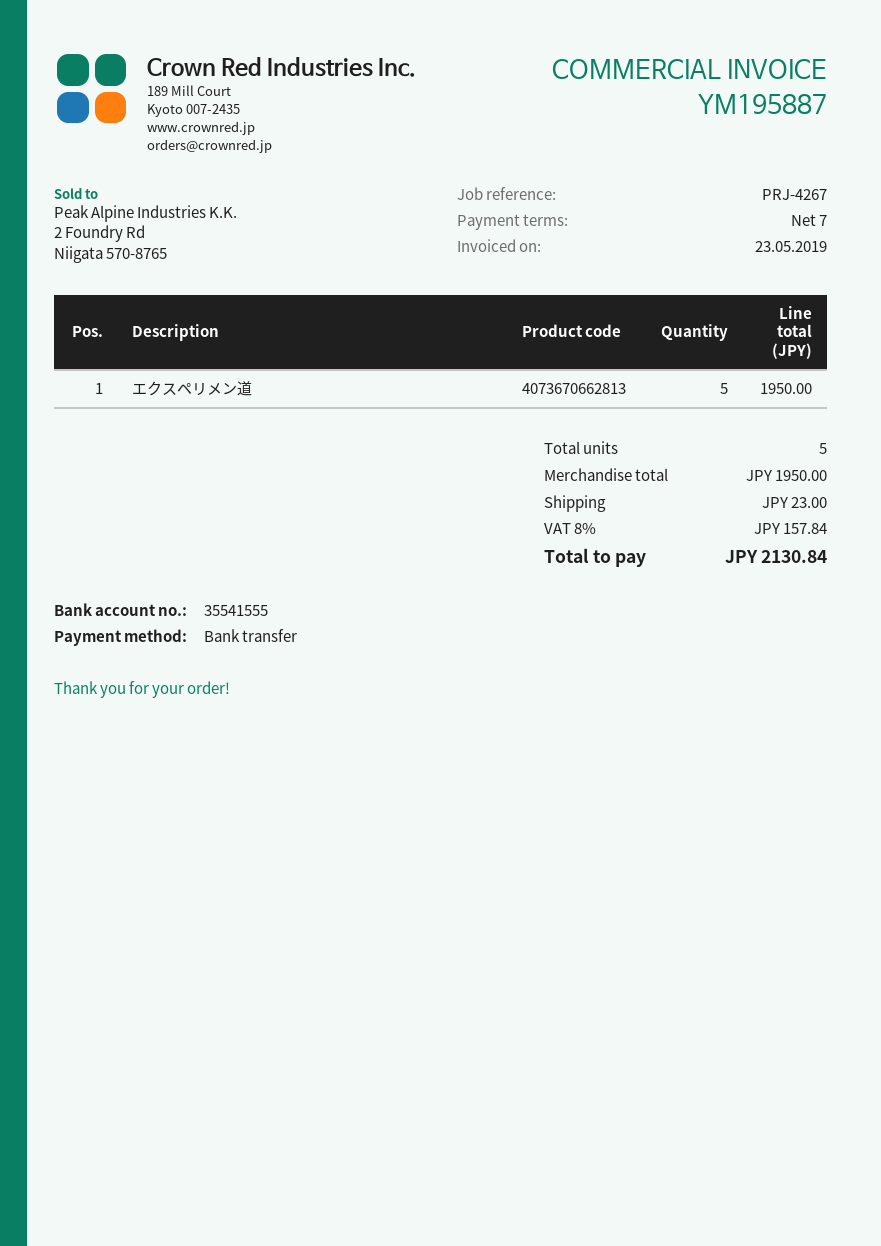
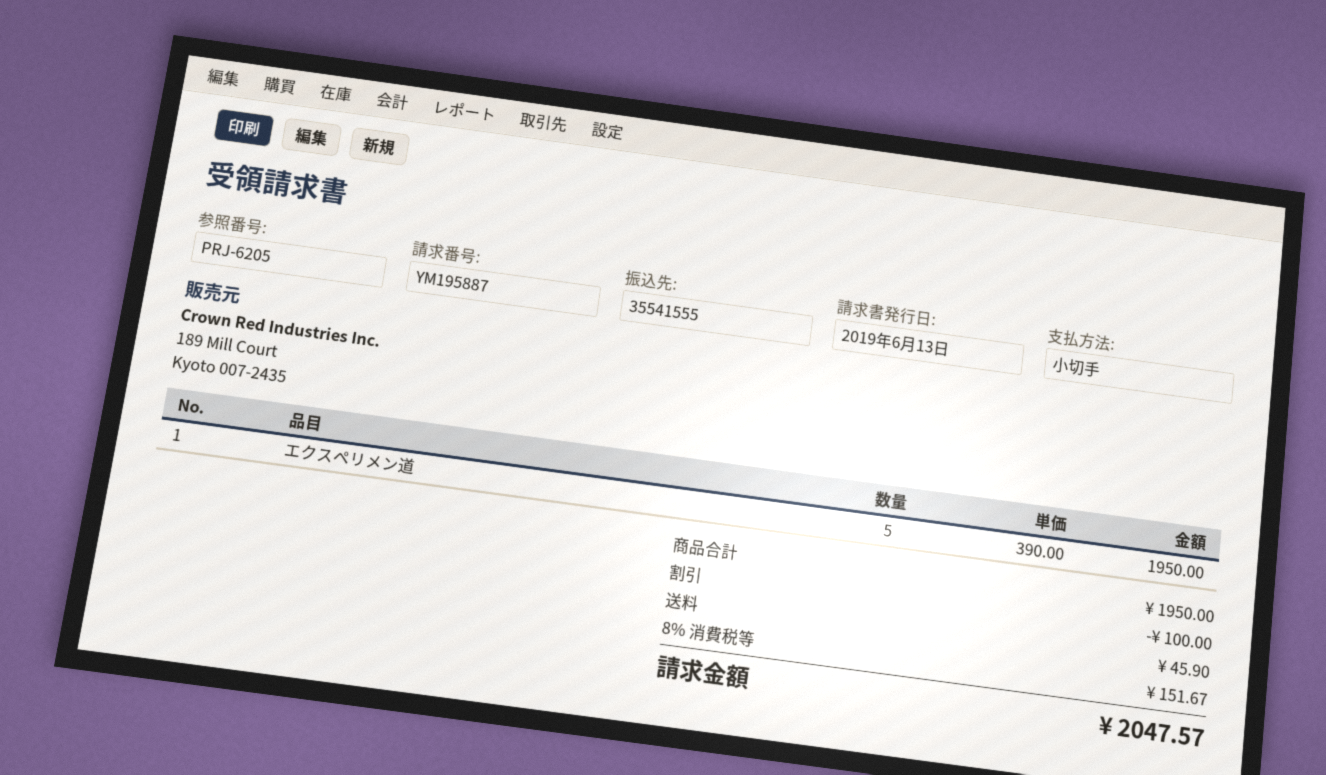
invoice date: 2019-05-23 -> 2019-06-13
reference: PRJ-4267 -> PRJ-6205
payment method: bank transfer -> cheque
discount: none -> 100.00
shipping: 23.00 -> 45.90
tax: 8% = 157.84 -> 8% = 151.67
total: 2130.84 -> 2047.57

